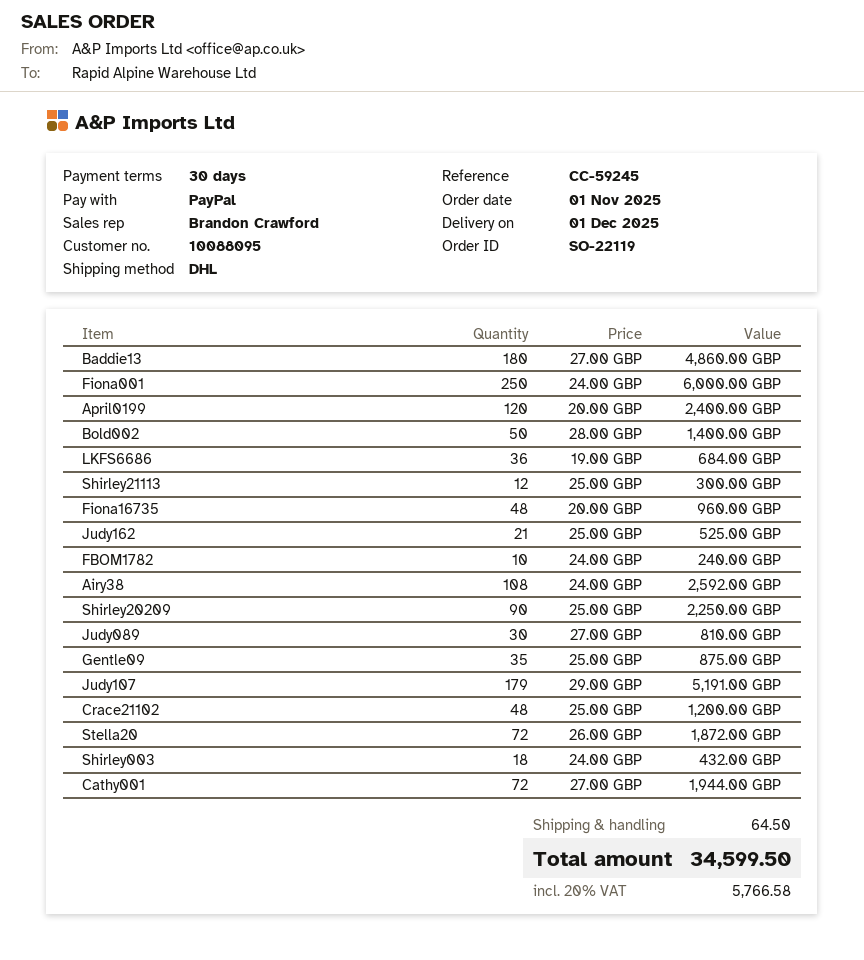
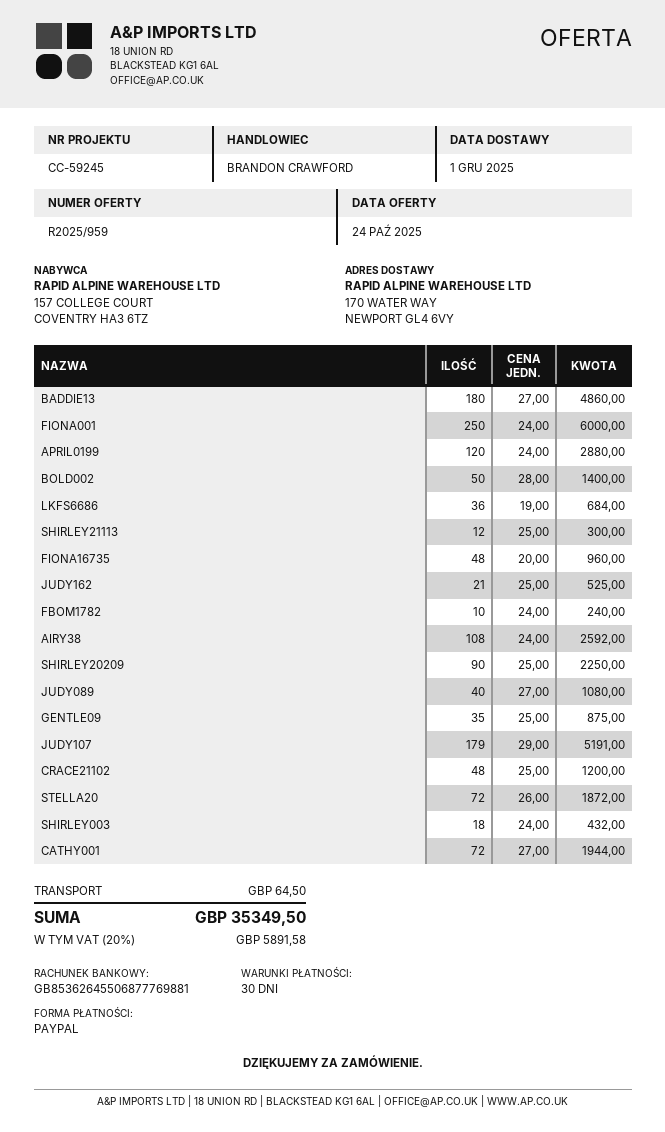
April0199: 120 x 20.00 = 2400.00 -> 120 x 24.00 = 2880.00
Judy089: 30 x 27.00 = 810.00 -> 40 x 27.00 = 1080.00
tax: 20% = 5766.58 -> 20% = 5891.58
total: 34599.50 -> 35349.50

